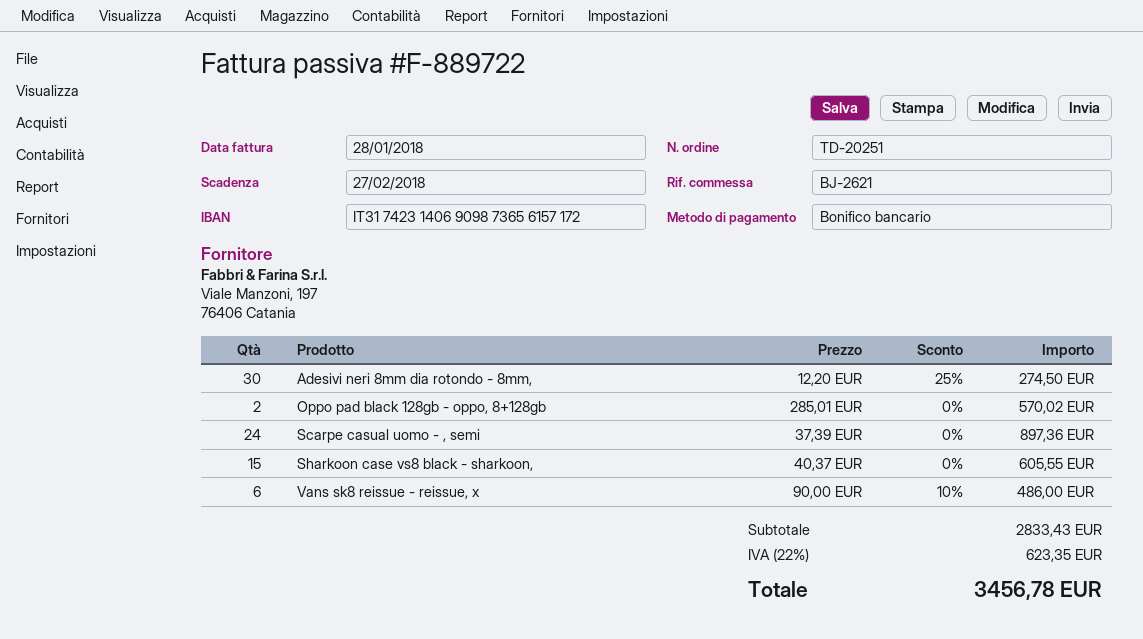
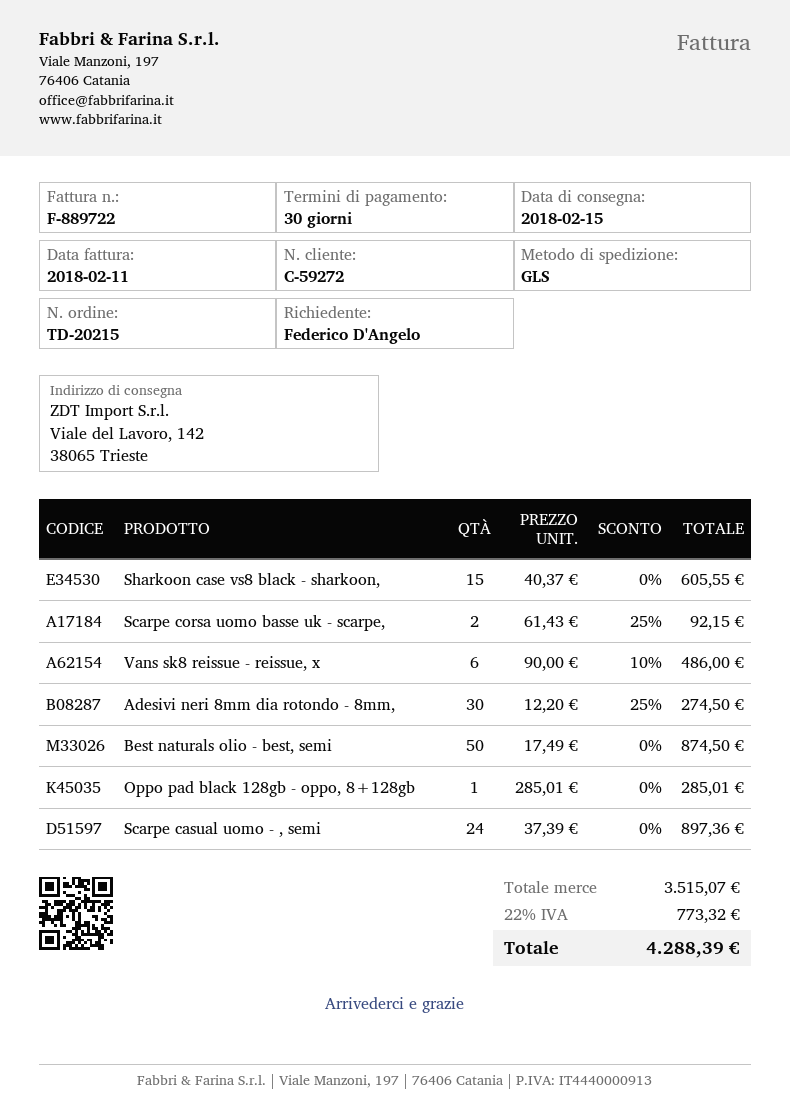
order number: TD-20251 -> TD-20215
invoice date: 2018-01-28 -> 2018-02-11
Oppo pad black 128gb - oppo, 8+128gb: 2 x 285.01 = 570.02 -> 1 x 285.01 = 285.01
Scarpe corsa uomo basse uk - scarpe,: none -> 2 x 61.43 - 25% = 92.15
Best naturals olio - best, semi: none -> 50 x 17.49 = 874.50
subtotal: 2833.43 -> 3515.07
tax: 22% = 623.35 -> 22% = 773.32
total: 3456.78 -> 4288.39

